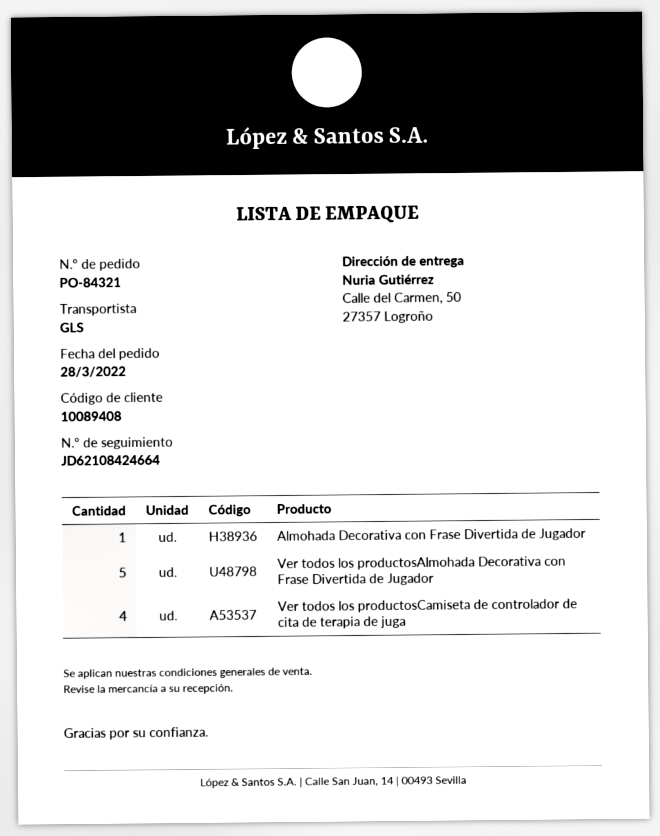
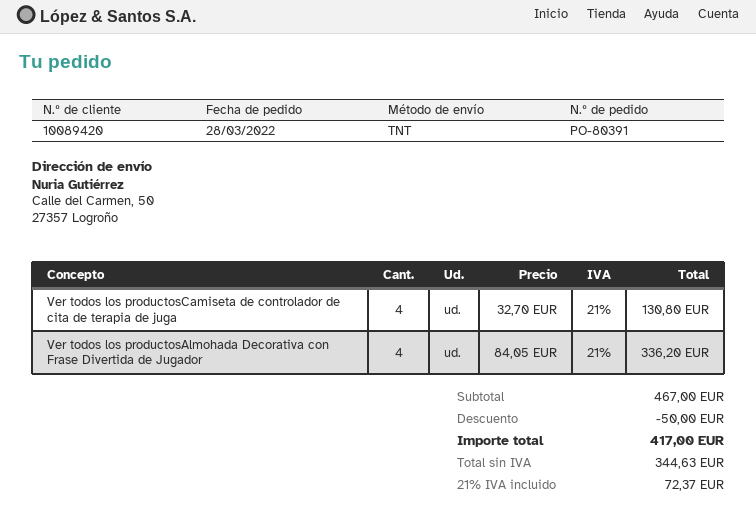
order number: PO-84321 -> PO-80391
customer number: 10089408 -> 10089420
shipping method: GLS -> TNT
Almohada Decorativa con Frase Divertida de Jugador: 1 -> none
Ver todos los productosAlmohada Decorativa con Frase Divertida de Jugador: 5 -> 4

